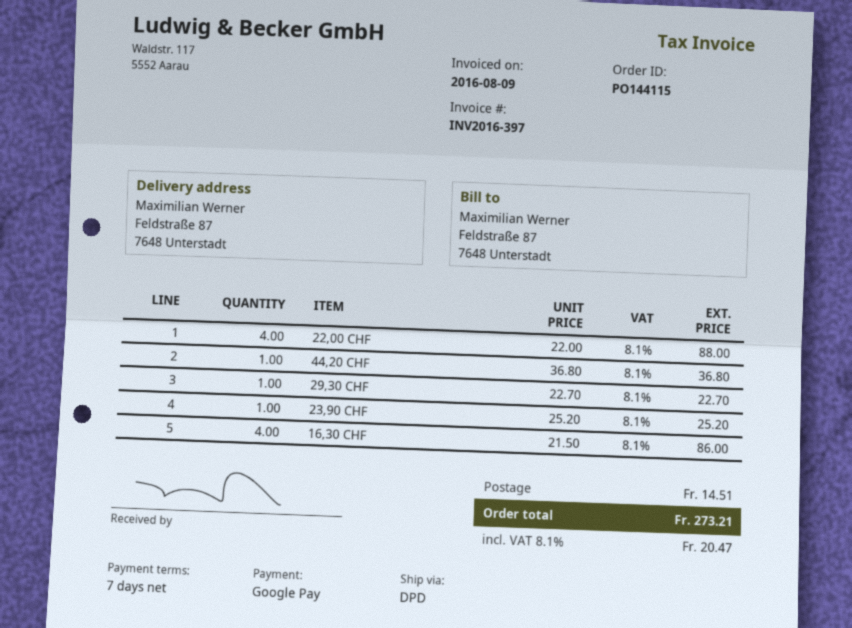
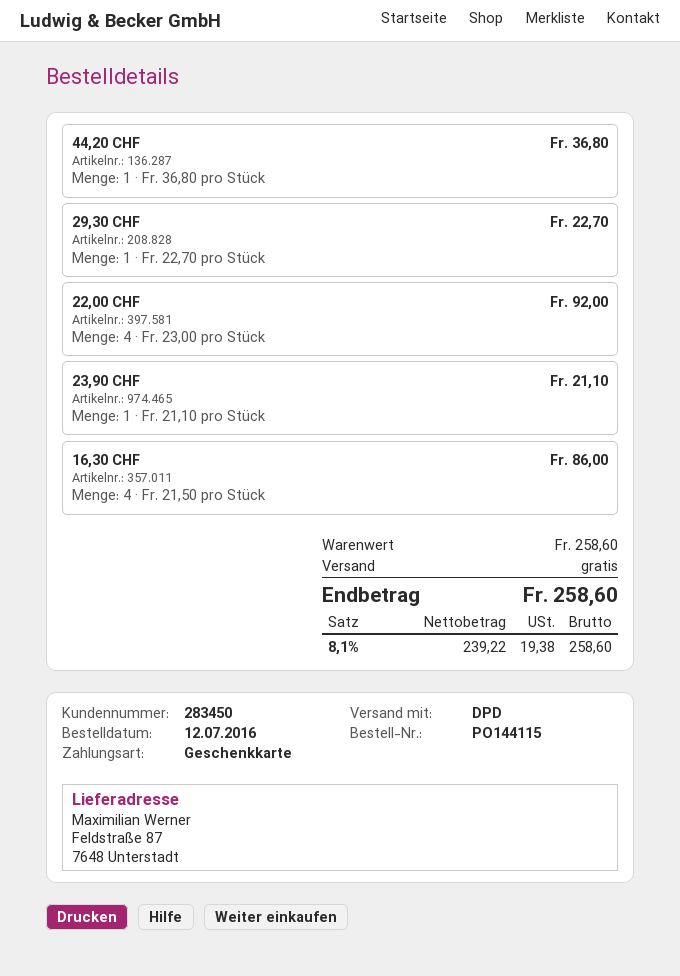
payment method: Google Pay -> gift card
22,00 CHF: 4 x 22.00 = 88.00 -> 4 x 23.00 = 92.00
23,90 CHF: 1 x 25.20 = 25.20 -> 1 x 21.10 = 21.10
shipping: 14.51 -> 0.00
tax: 8.1% = 20.47 -> 8.1% = 19.38
total: 273.21 -> 258.60

